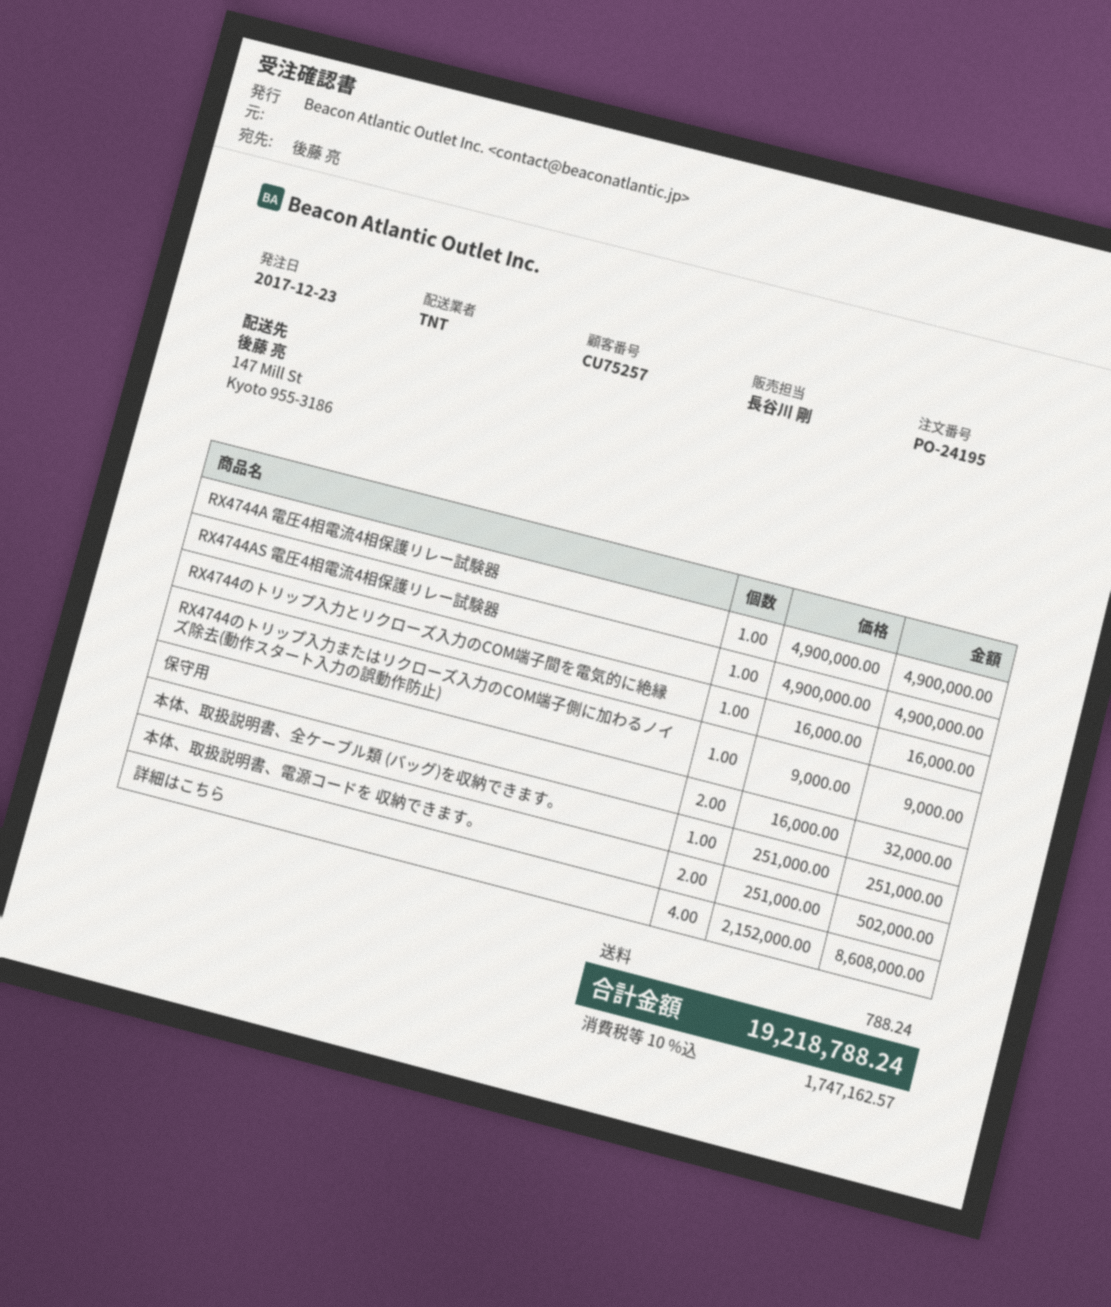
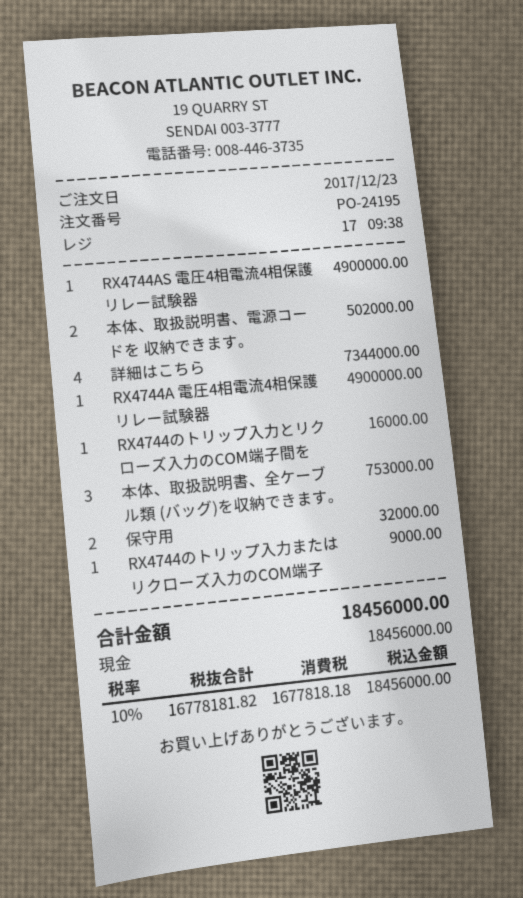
本体、取扱説明書、全ケーブル類 (バッグ)を収納できます。: 1 for 251000.00 -> 3 for 753000.00
詳細はこちら: 4 for 8608000.00 -> 4 for 7344000.00
shipping: 788.24 -> none
tax: 10% = 1747162.57 -> 10% = 1677818.18
total: 19218788.24 -> 18456000.00

